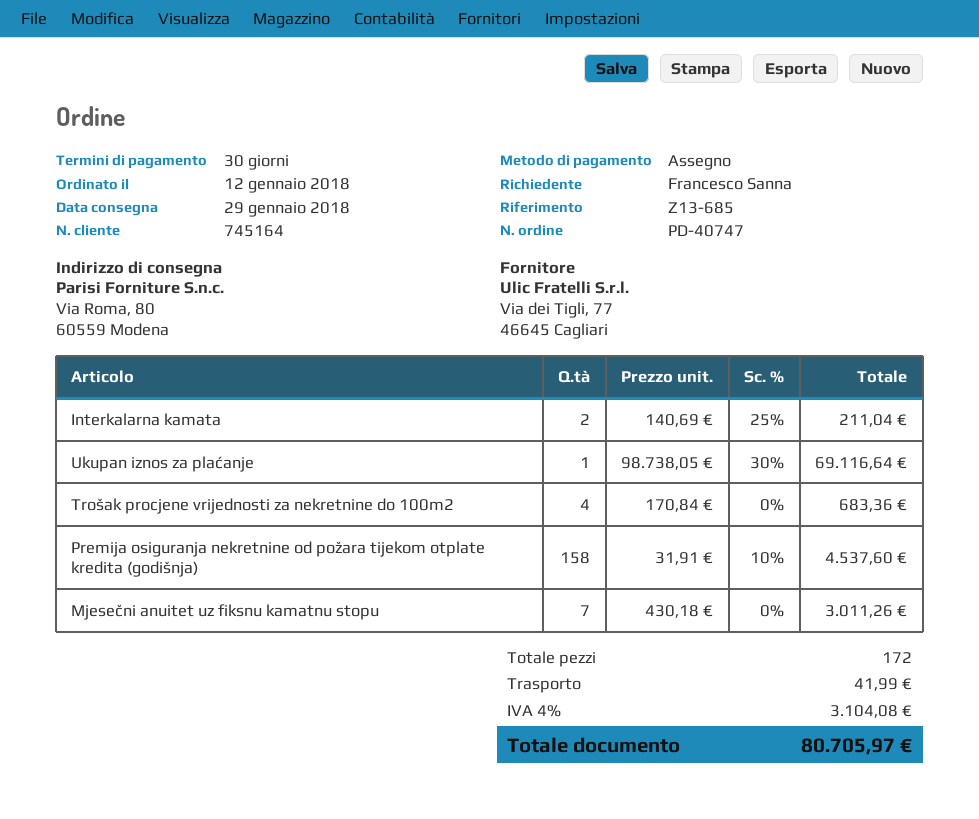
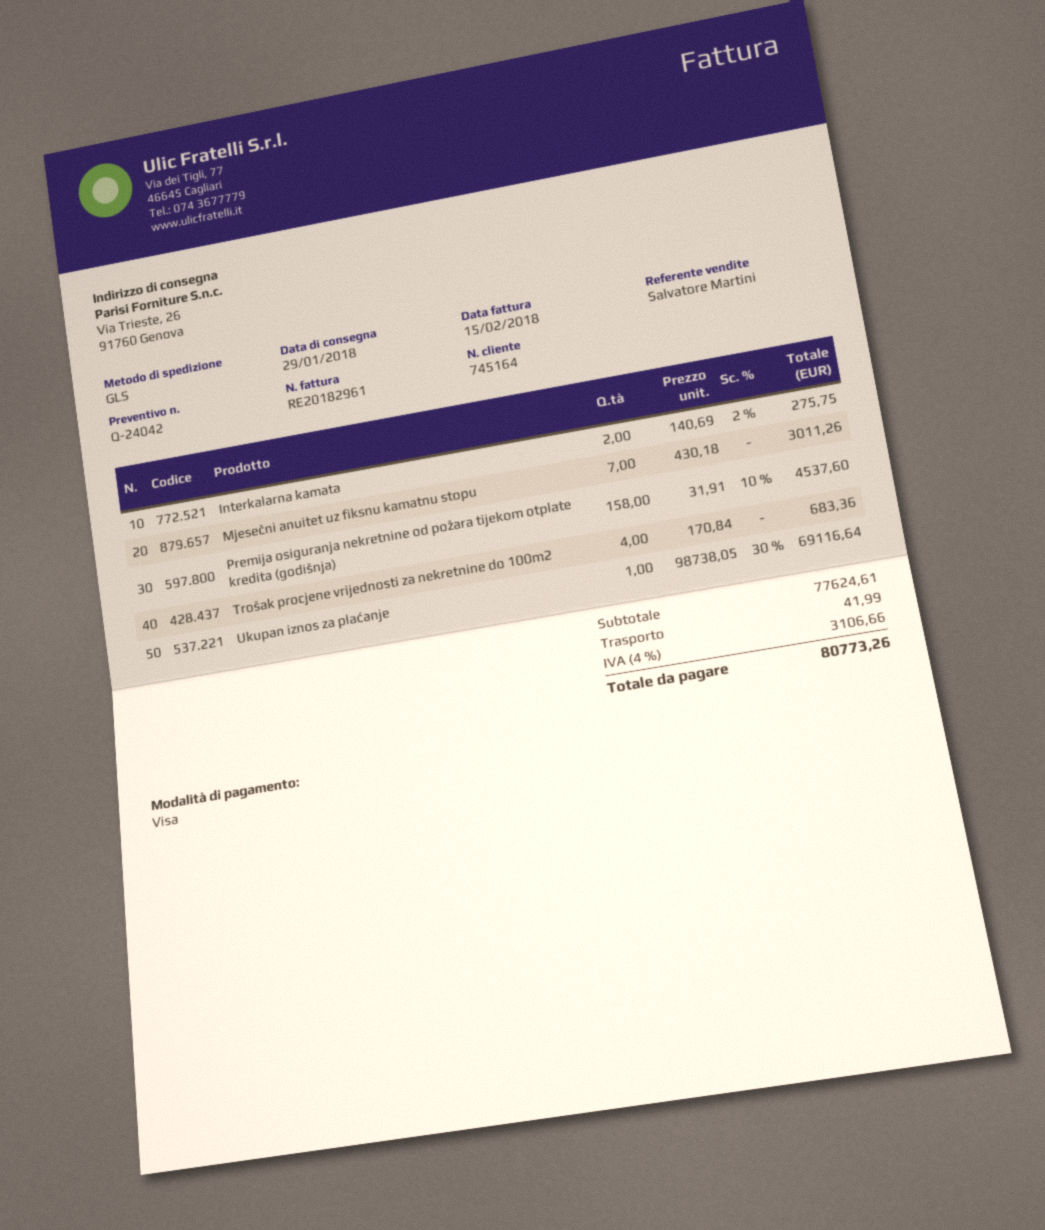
payment method: cheque -> Visa
ship to: Via Roma, 80, 60559 Modena -> Via Trieste, 26, 91760 Genova
Interkalarna kamata: 2 x 140.69 - 25% = 211.04 -> 2 x 140.69 - 2% = 275.75
tax: 4% = 3104.08 -> 4% = 3106.66
total: 80705.97 -> 80773.26

